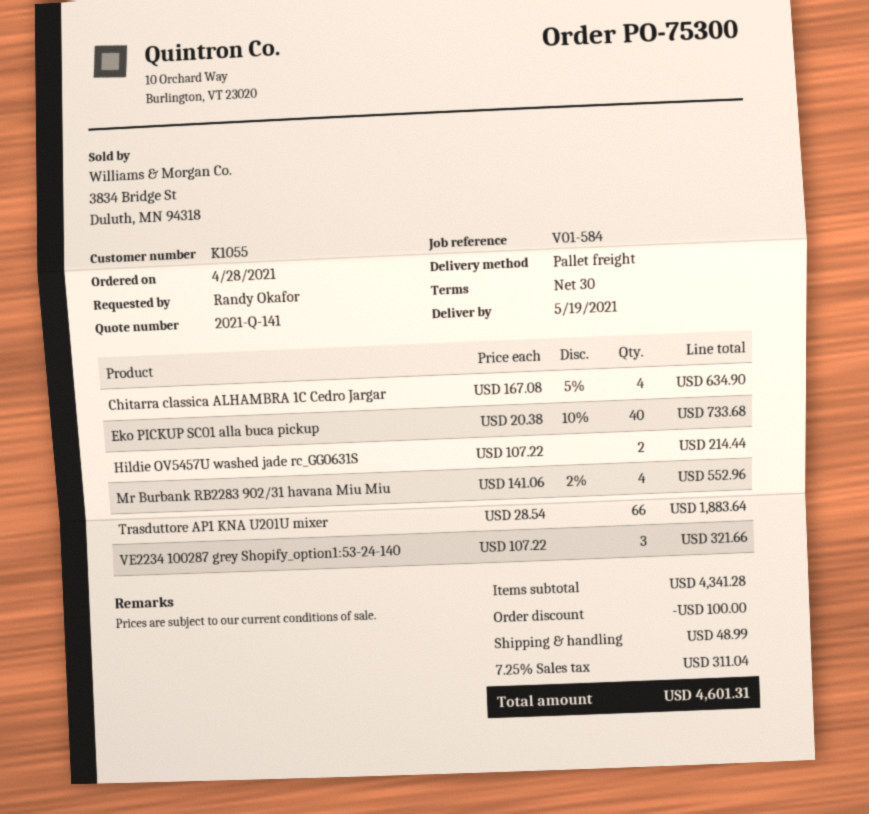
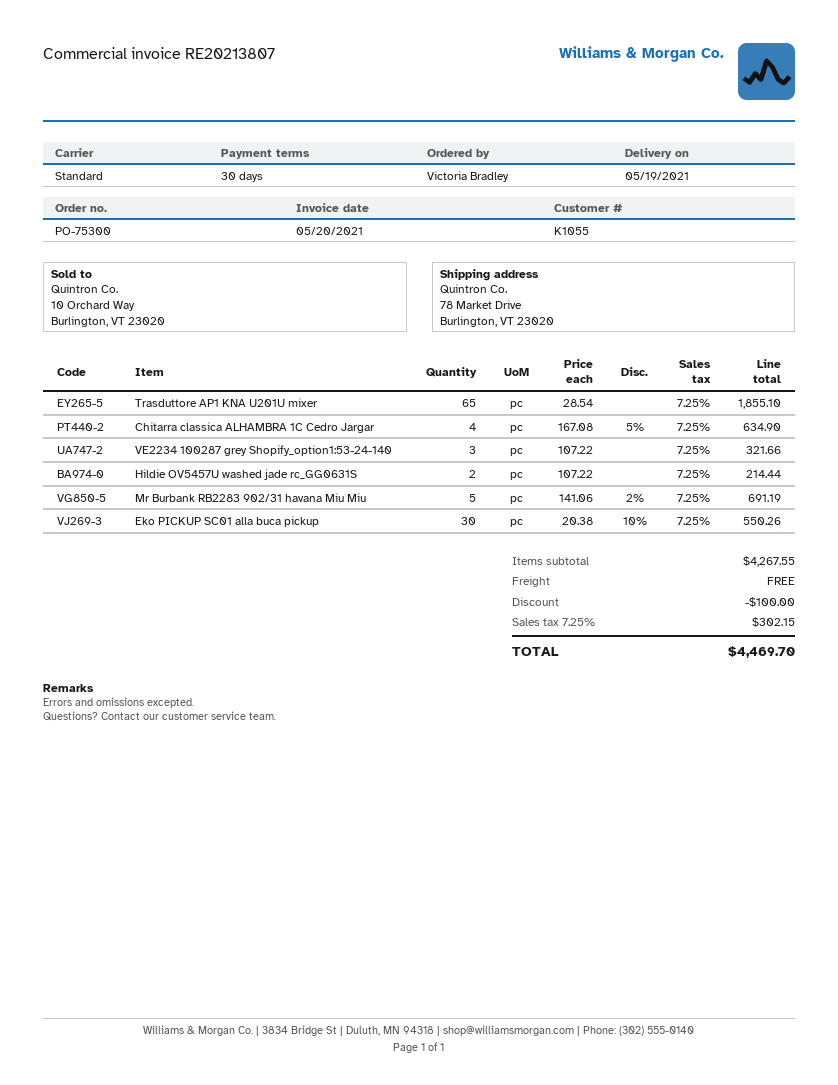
ordered by: Randy Okafor -> Victoria Bradley
shipping method: pallet freight -> standard
Eko PICKUP SC01 alla buca pickup: 40 x 20.38 - 10% = 733.68 -> 30 x 20.38 - 10% = 550.26
Mr Burbank RB2283 902/31 havana Miu Miu: 4 x 141.06 - 2% = 552.96 -> 5 x 141.06 - 2% = 691.19
Trasduttore AP1 KNA U201U mixer: 66 x 28.54 = 1883.64 -> 65 x 28.54 = 1855.10
subtotal: 4341.28 -> 4267.55
shipping: 48.99 -> 0.00
tax: 7.25% = 311.04 -> 7.25% = 302.15
total: 4601.31 -> 4469.70

